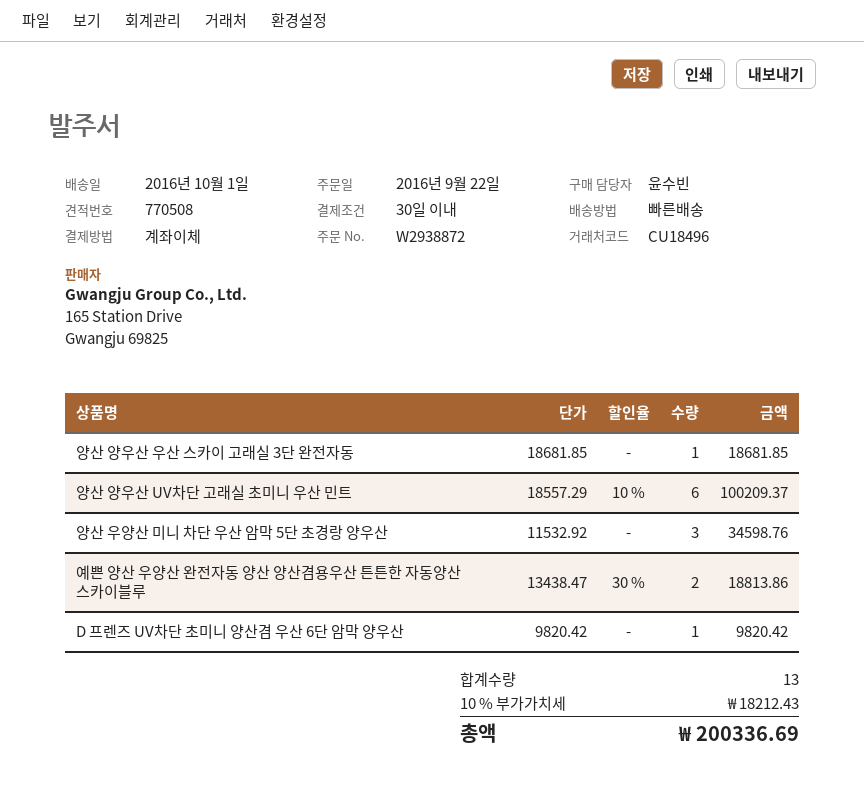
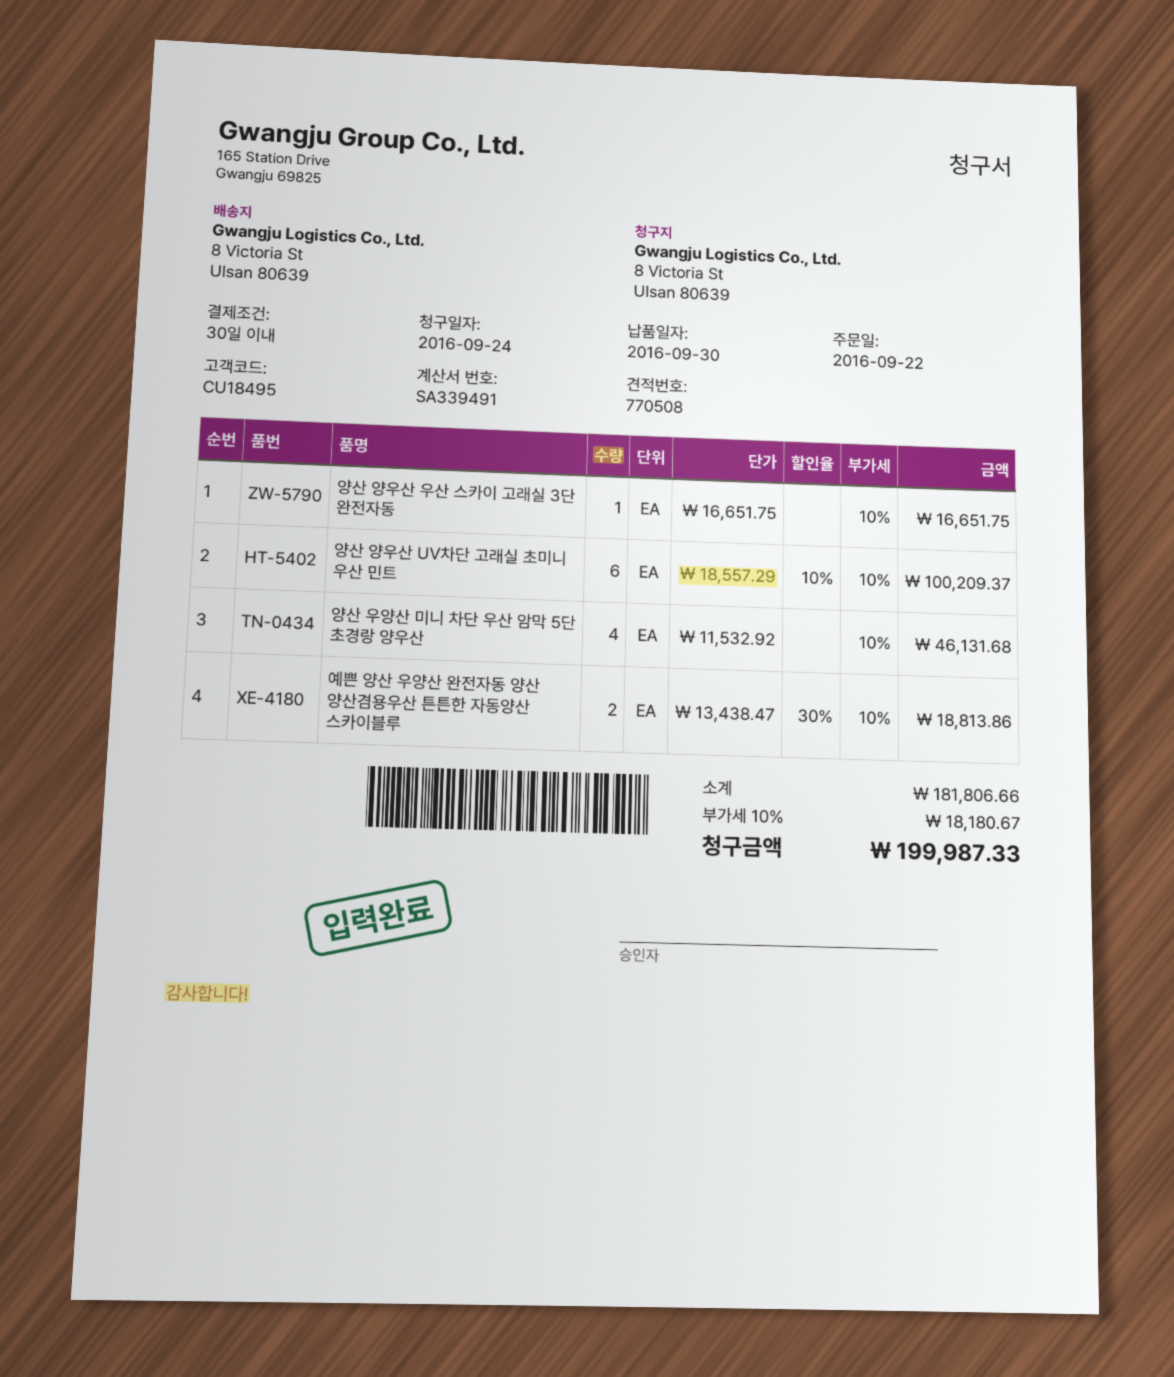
delivery date: 2016-10-01 -> 2016-09-30
customer number: CU18496 -> CU18495
양산 양우산 우산 스카이 고래실 3단 완전자동: 1 x 18681.85 = 18681.85 -> 1 x 16651.75 = 16651.75
양산 우양산 미니 차단 우산 암막 5단 초경랑 양우산: 3 x 11532.92 = 34598.76 -> 4 x 11532.92 = 46131.68
D 프렌즈 UV차단 초미니 양산겸 우산 6단 암막 양우산: 1 x 9820.42 = 9820.42 -> none
tax: 10% = 18212.43 -> 10% = 18180.67
total: 200336.69 -> 199987.33

